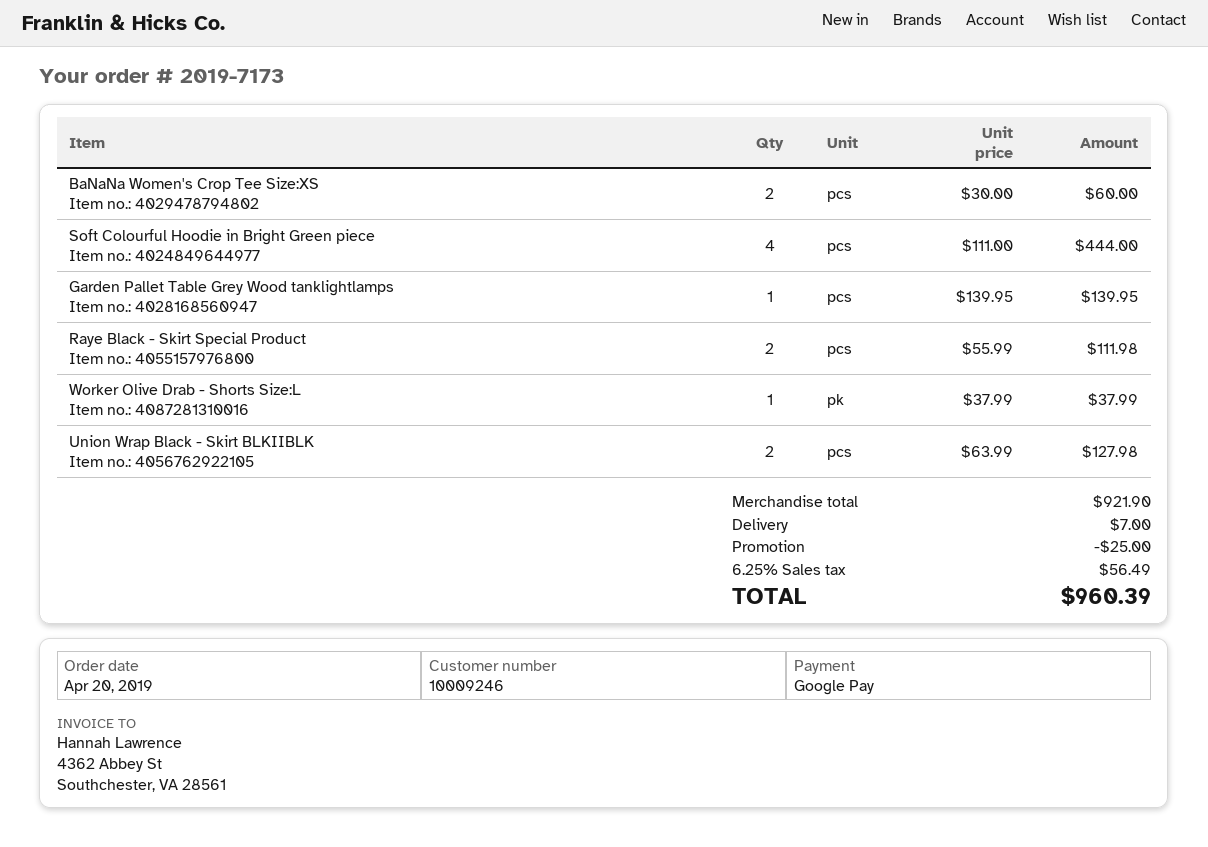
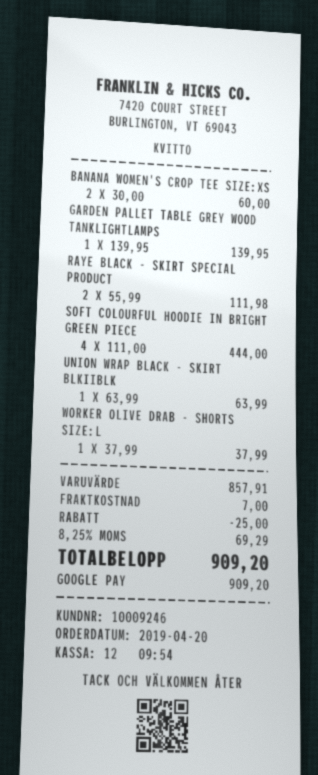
Union Wrap Black - Skirt BLKIIBLK: 2 x 63.99 = 127.98 -> 1 x 63.99 = 63.99
subtotal: 921.90 -> 857.91
tax: 6.25% = 56.49 -> 8.25% = 69.29
total: 960.39 -> 909.20

